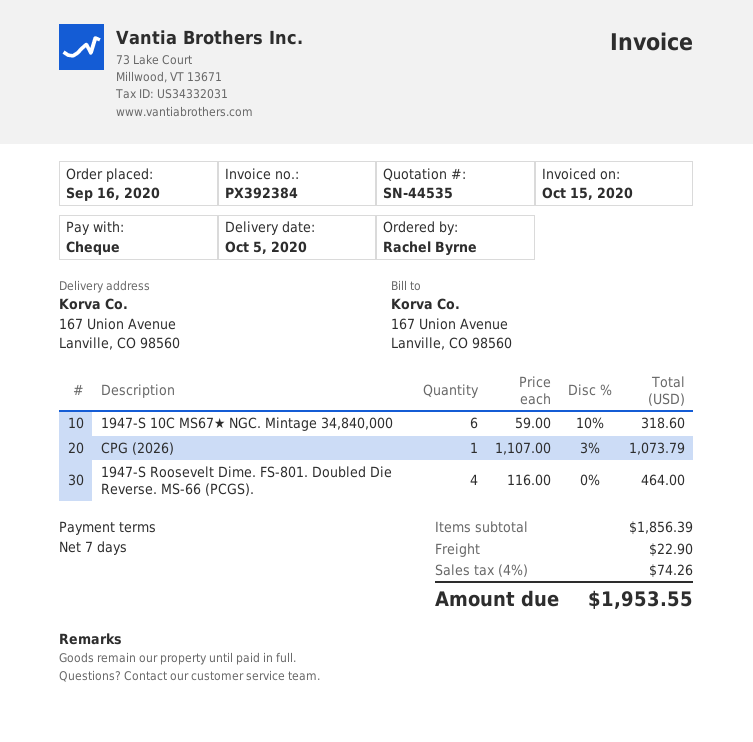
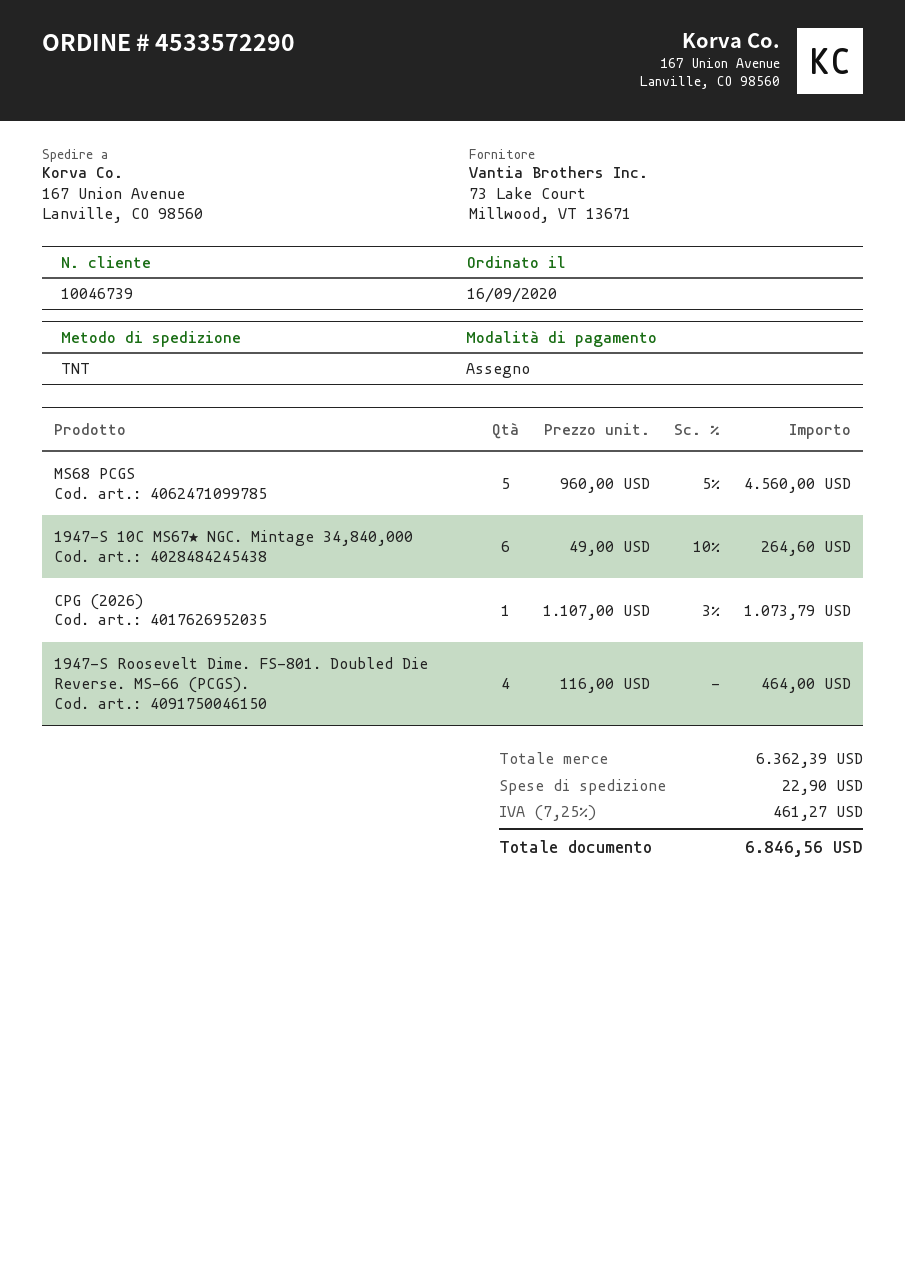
1947-S 10C MS67★ NGC. Mintage 34,840,000: 6 x 59.00 - 10% = 318.60 -> 6 x 49.00 - 10% = 264.60
MS68 PCGS: none -> 5 x 960.00 - 5% = 4560.00
subtotal: 1856.39 -> 6362.39
tax: 4% = 74.26 -> 7.25% = 461.27
total: 1953.55 -> 6846.56

